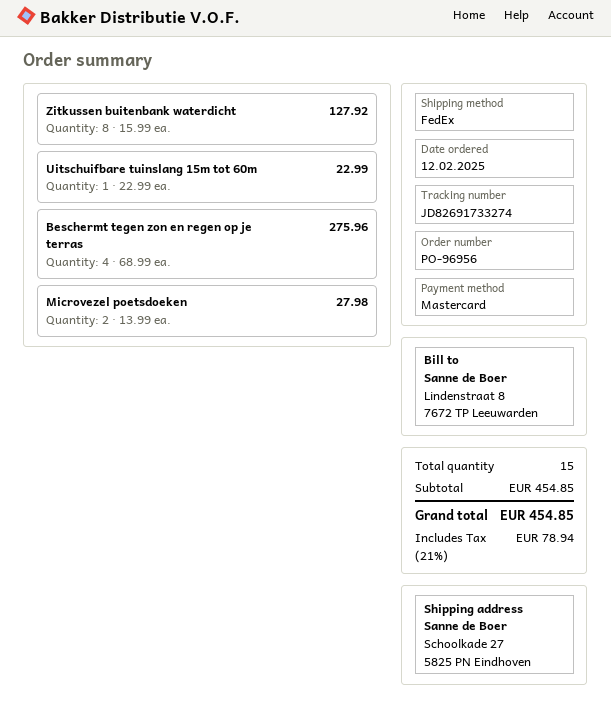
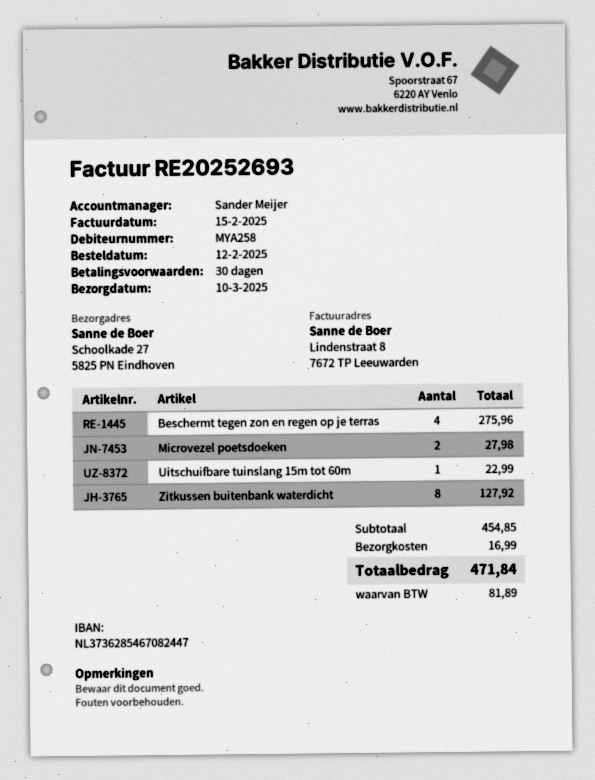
shipping: none -> 16.99
tax: 78.94 -> 81.89
total: 454.85 -> 471.84

